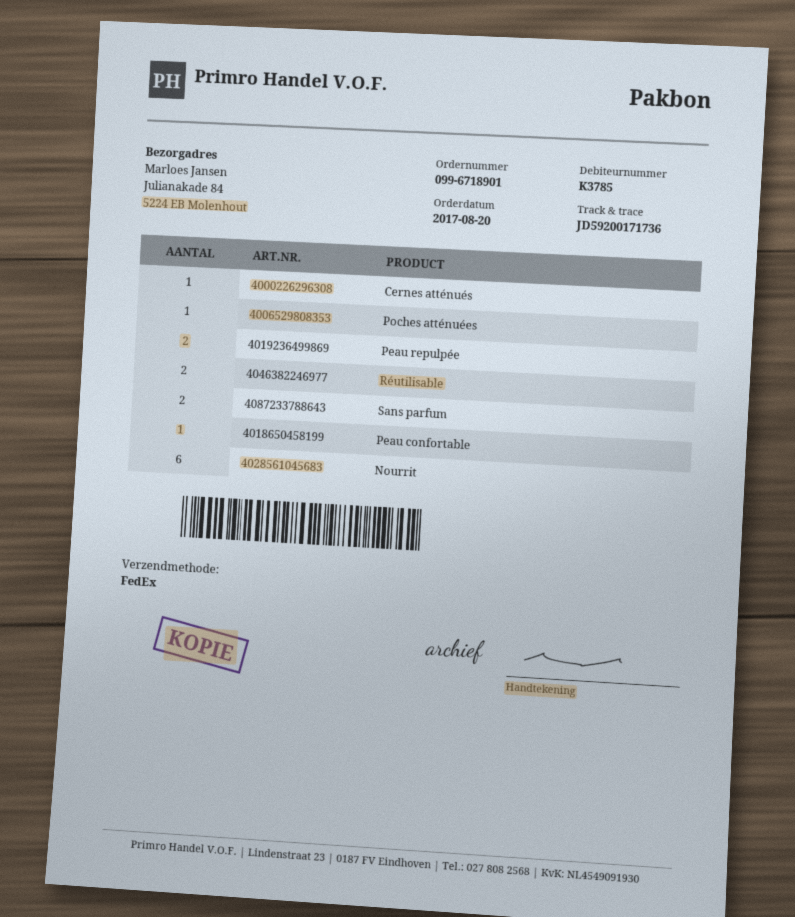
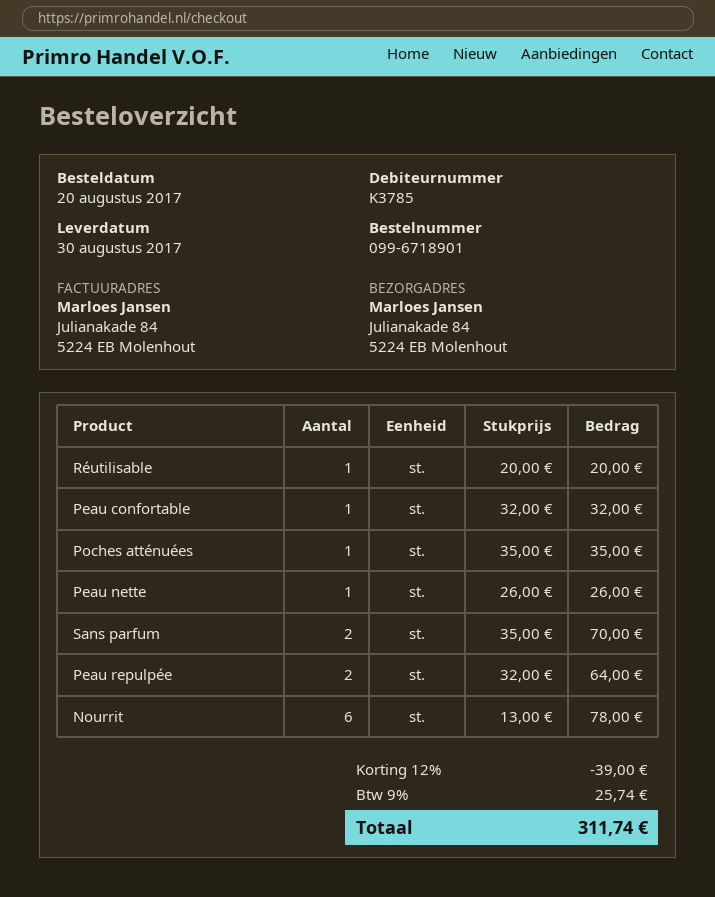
Cernes atténués: 1 -> none
Réutilisable: 2 -> 1
Peau nette: none -> 1

